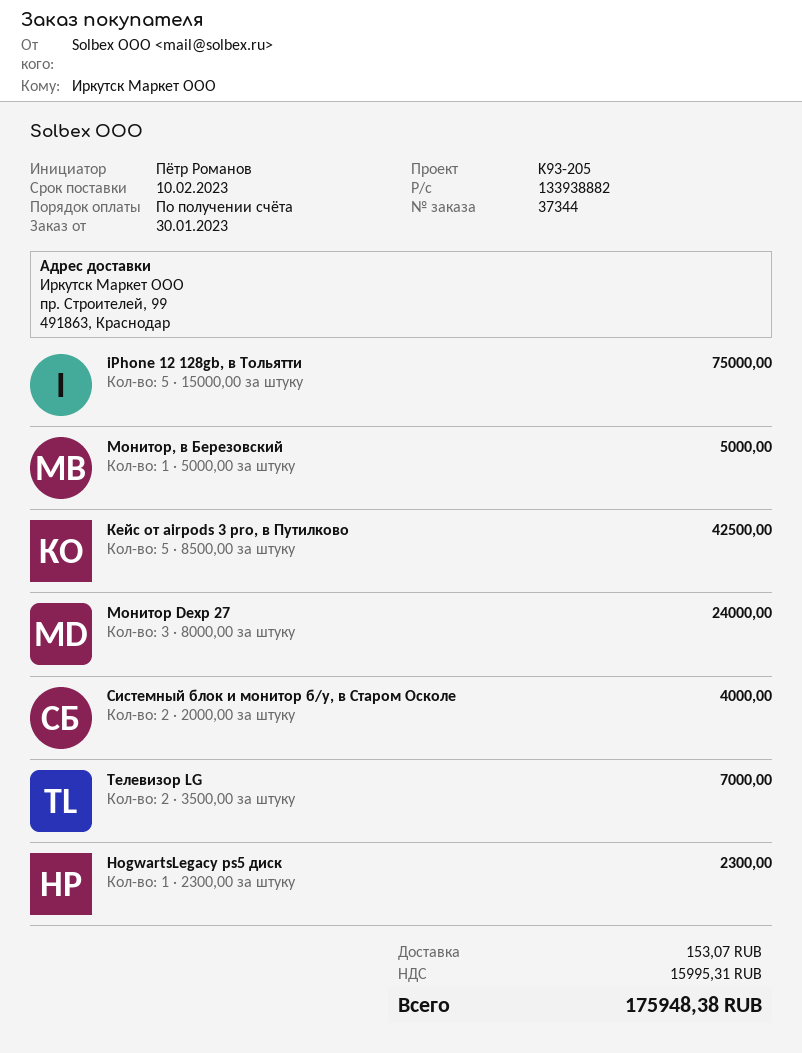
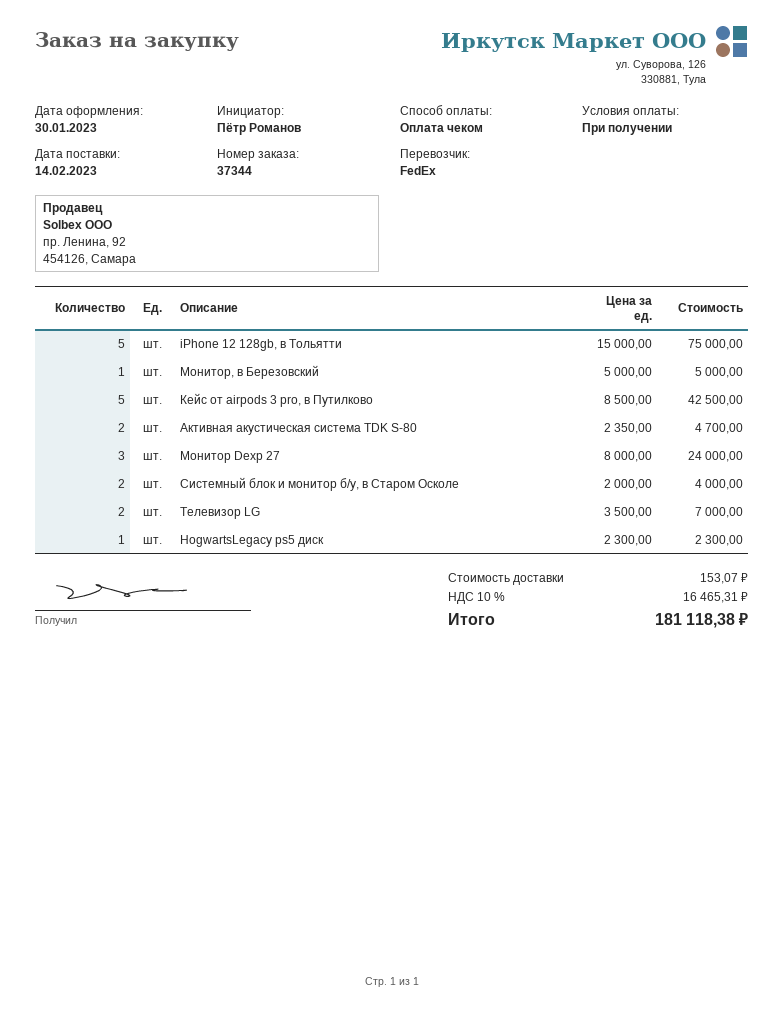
delivery date: 2023-02-10 -> 2023-02-14
Активная акустическая система TDK S-80: none -> 2 x 2350.00 = 4700.00
tax: 15995.31 -> 16465.31
total: 175948.38 -> 181118.38

